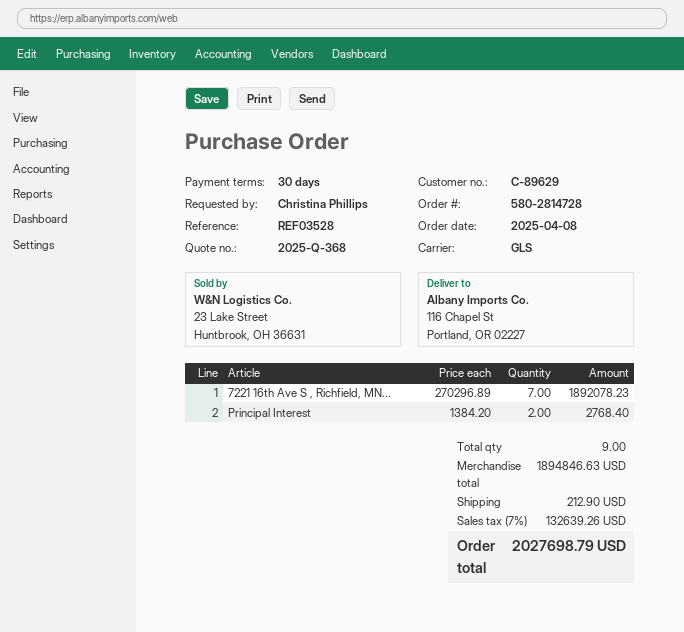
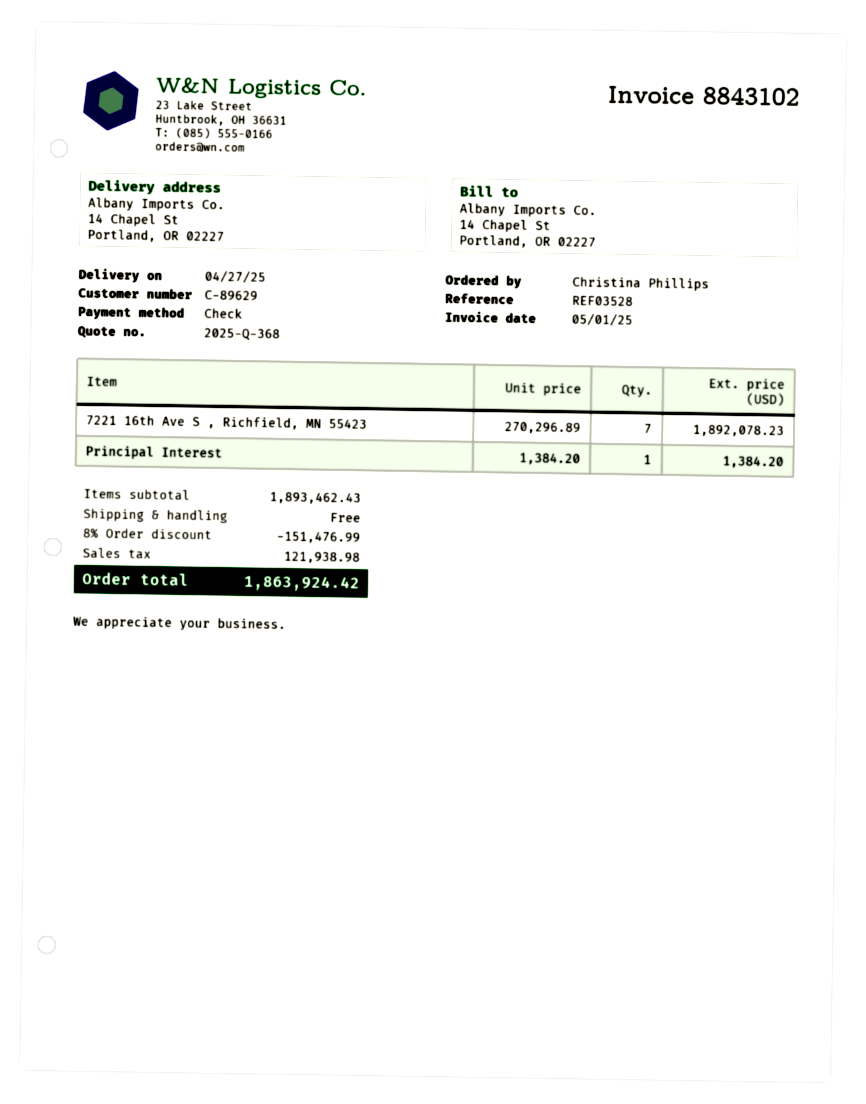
ship to: 116 Chapel St, Portland, OR 02227 -> 14 Chapel St, Portland, OR 02227
Principal Interest: 2 x 1384.20 = 2768.40 -> 1 x 1384.20 = 1384.20
subtotal: 1894846.63 -> 1893462.43
discount: none -> 8% = 151476.99
shipping: 212.90 -> 0.00
tax: 132639.26 -> 121938.98
total: 2027698.79 -> 1863924.42

